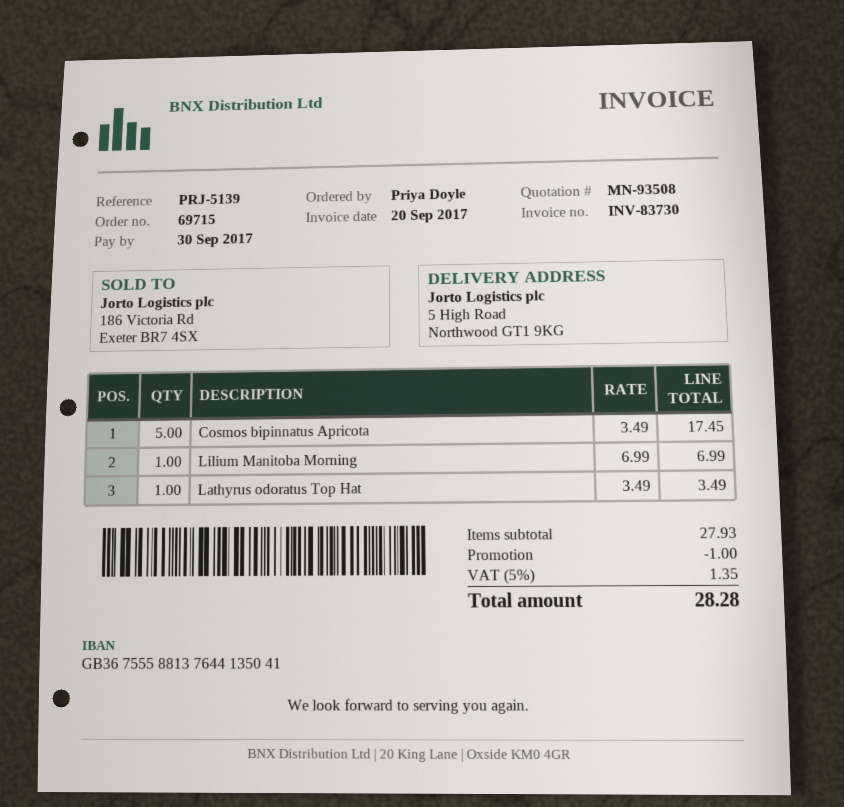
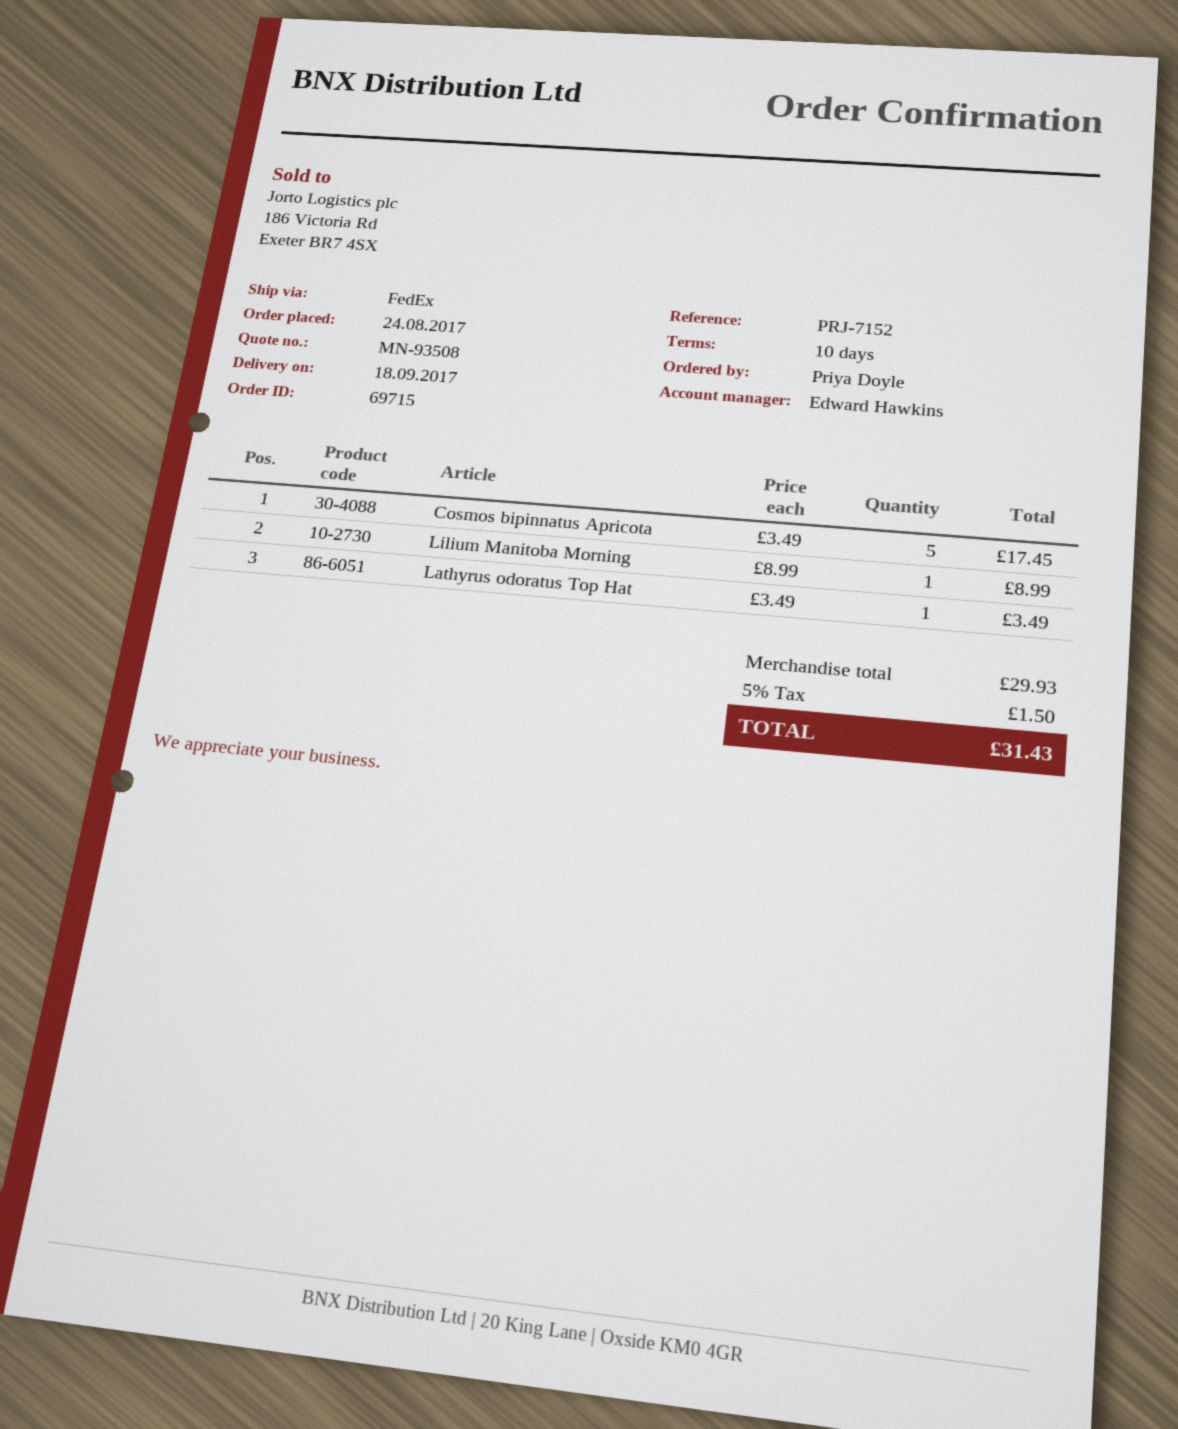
reference: PRJ-5139 -> PRJ-7152
Lilium Manitoba Morning: 1 x 6.99 = 6.99 -> 1 x 8.99 = 8.99
subtotal: 27.93 -> 29.93
discount: 1.00 -> none
tax: 5% = 1.35 -> 5% = 1.50
total: 28.28 -> 31.43

